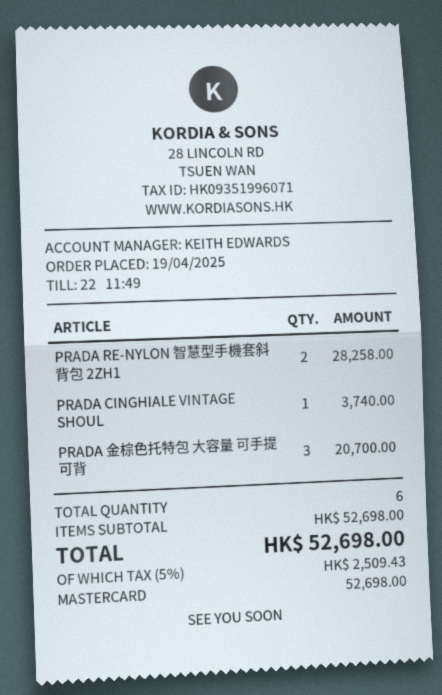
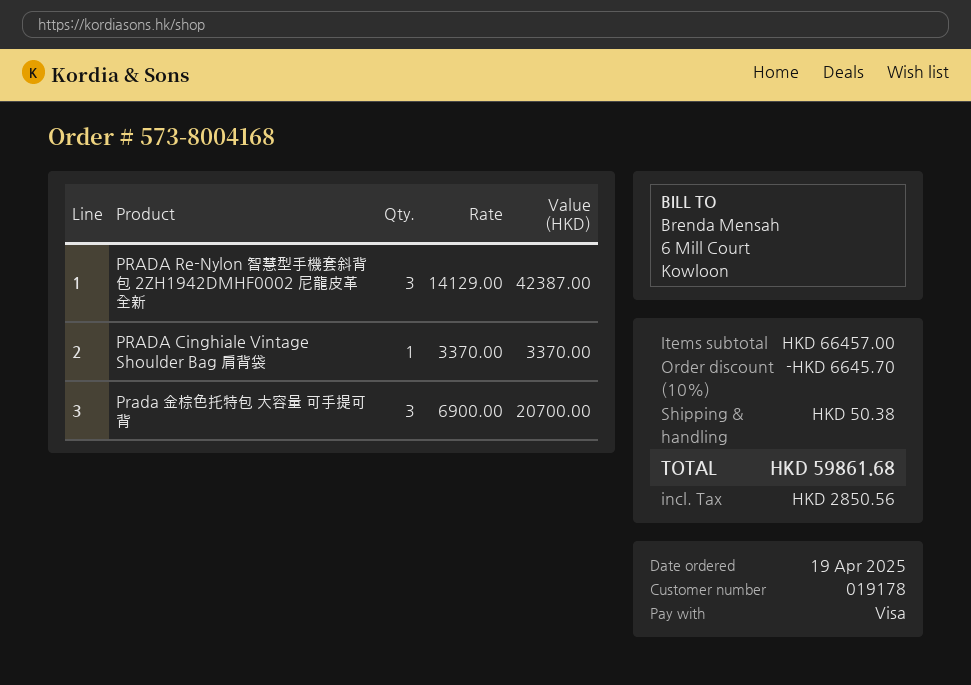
payment method: Mastercard -> Visa
PRADA RE-NYLON 智慧型手機套斜背包 2ZH1: 2 for 28258.00 -> 3 for 42387.00
PRADA CINGHIALE VINTAGE SHOUL: 1 for 3740.00 -> 1 for 3370.00
subtotal: 52698.00 -> 66457.00
discount: none -> 10% = 6645.70
shipping: none -> 50.38
tax: 2509.43 -> 2850.56
total: 52698.00 -> 59861.68

